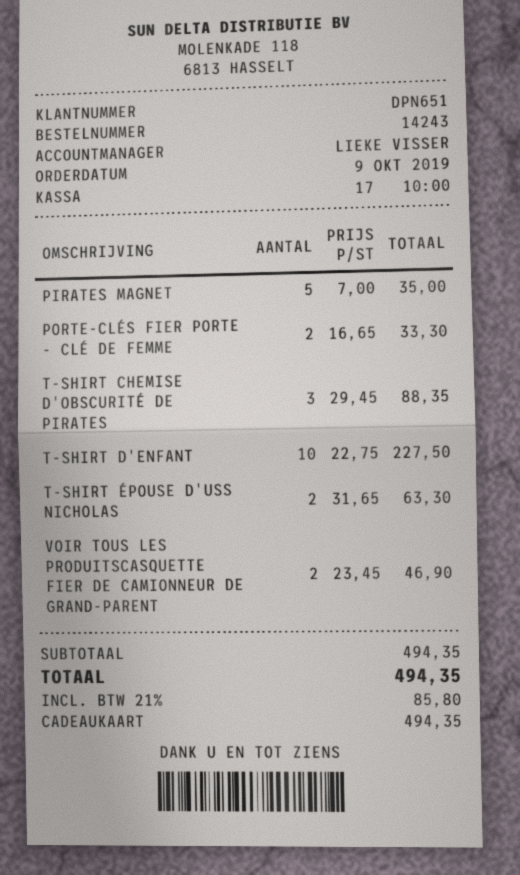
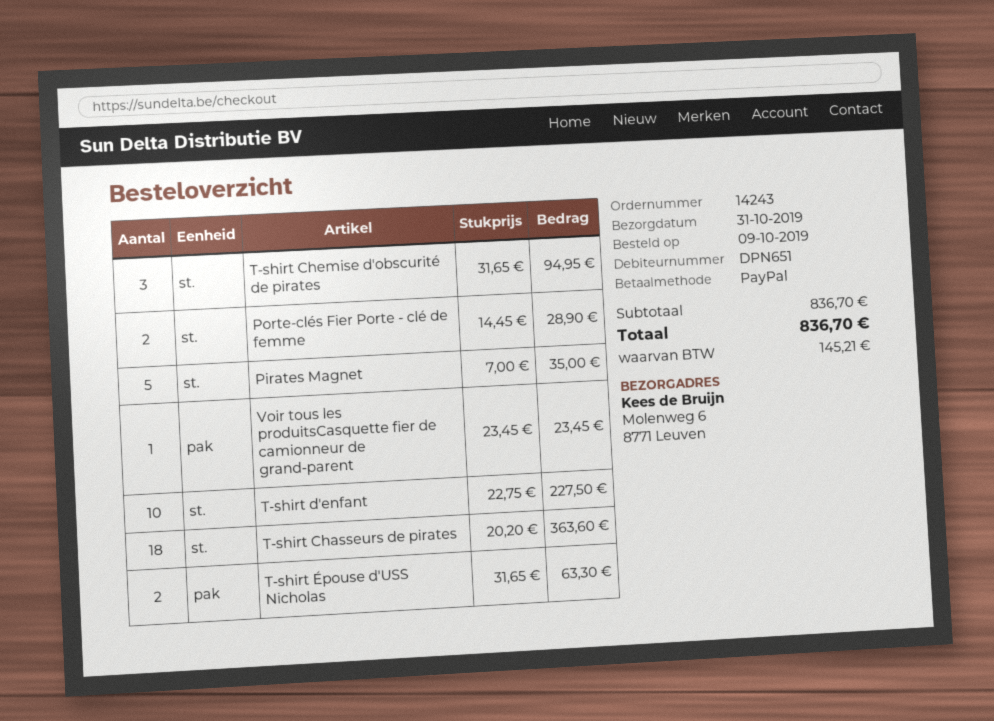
payment method: gift card -> PayPal
PORTE-CLÉS FIER PORTE - CLÉ DE FEMME: 2 x 16.65 = 33.30 -> 2 x 14.45 = 28.90
T-SHIRT CHEMISE D'OBSCURITÉ DE PIRATES: 3 x 29.45 = 88.35 -> 3 x 31.65 = 94.95
VOIR TOUS LES PRODUITSCASQUETTE FIER DE CAMIONNEUR DE GRAND-PARENT: 2 x 23.45 = 46.90 -> 1 x 23.45 = 23.45
T-shirt Chasseurs de pirates: none -> 18 x 20.20 = 363.60
subtotal: 494.35 -> 836.70
tax: 85.80 -> 145.21
total: 494.35 -> 836.70

